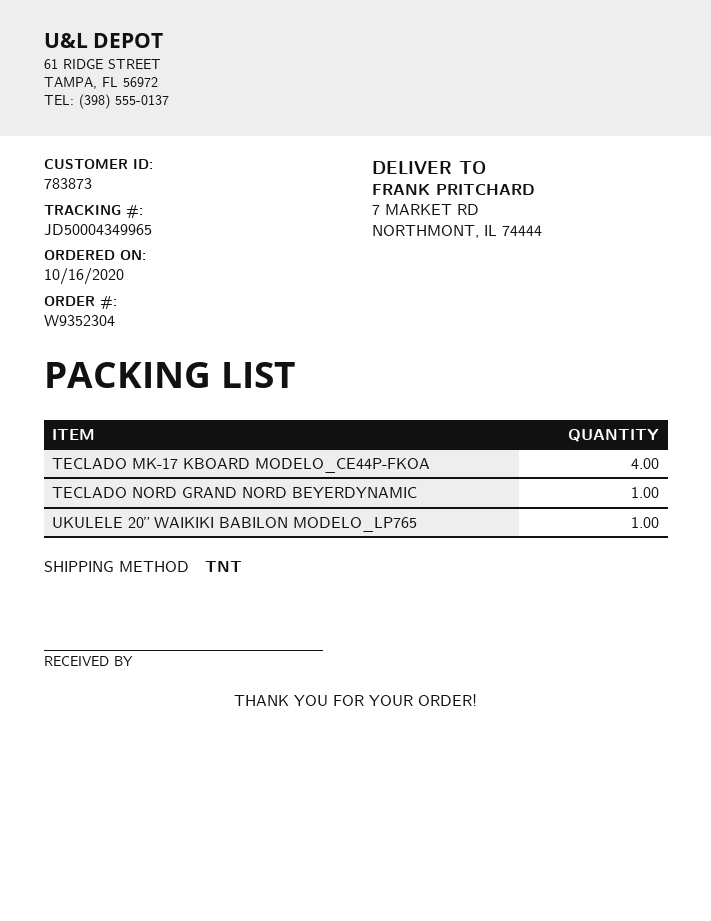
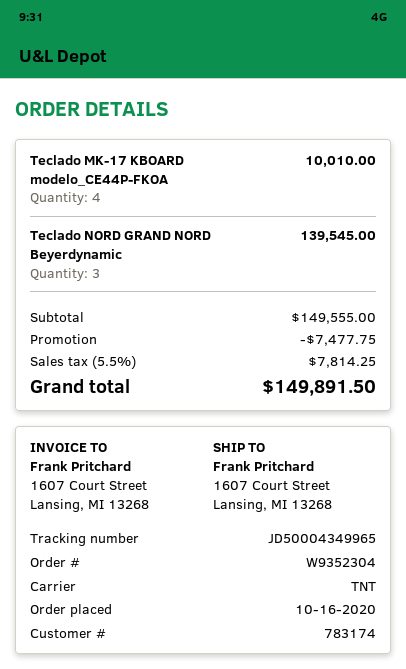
customer number: 783873 -> 783174
ship to: 7 MARKET RD, NORTHMONT, IL 74444 -> 1607 Court Street, Lansing, MI 13268
TECLADO NORD GRAND NORD BEYERDYNAMIC: 1 -> 3
UKULELE 20” WAIKIKI BABILON MODELO_LP765: 1 -> none

